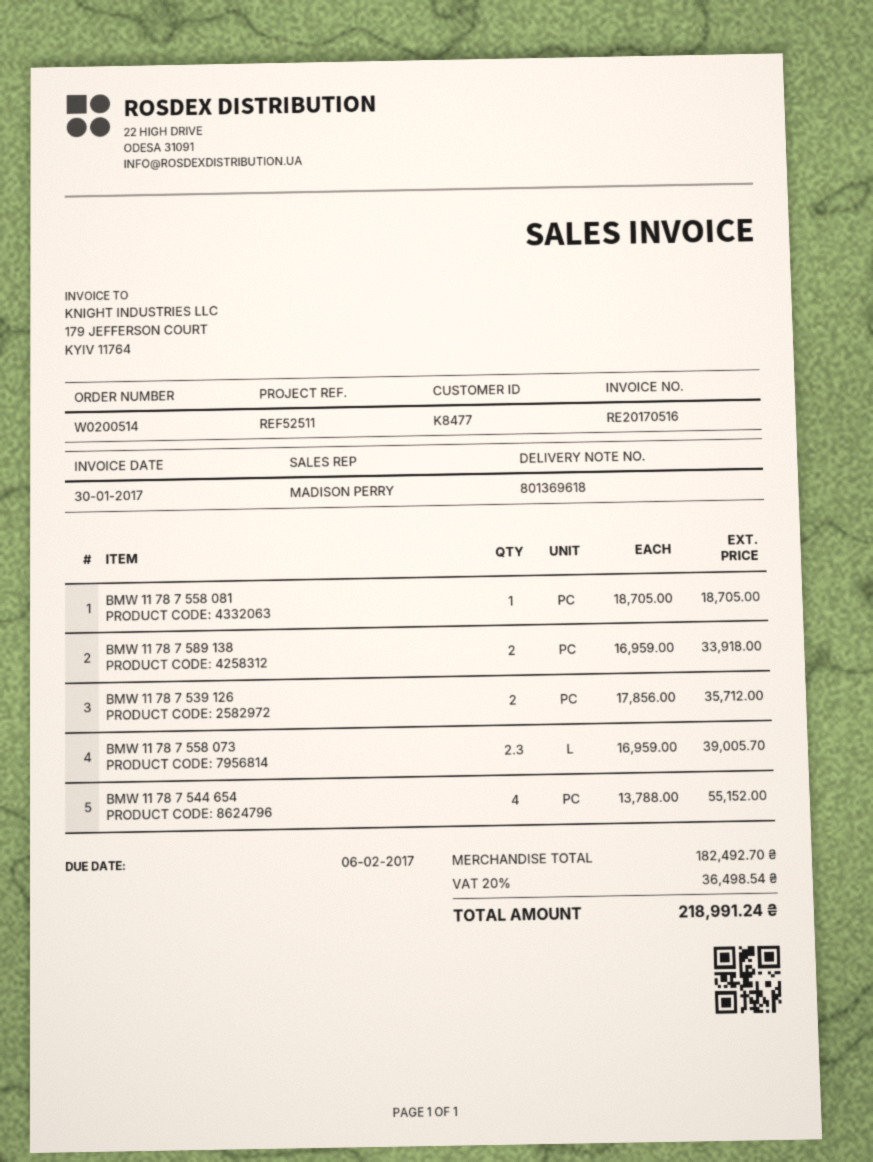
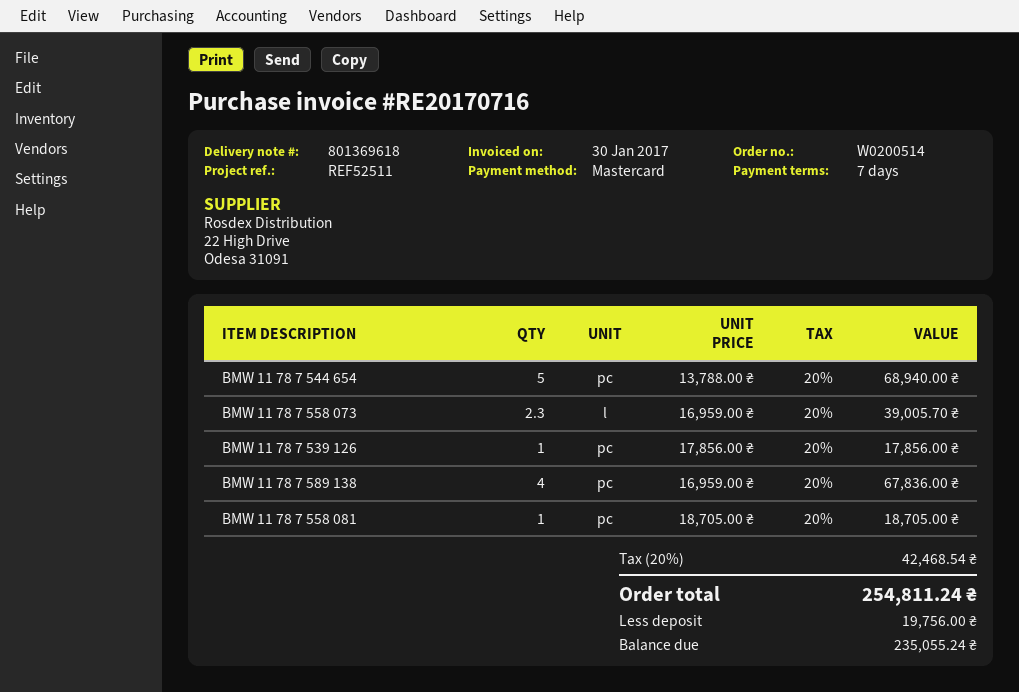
invoice number: RE20170516 -> RE20170716
BMW 11 78 7 589 138: 2 x 16959.00 = 33918.00 -> 4 x 16959.00 = 67836.00
BMW 11 78 7 539 126: 2 x 17856.00 = 35712.00 -> 1 x 17856.00 = 17856.00
BMW 11 78 7 544 654: 4 x 13788.00 = 55152.00 -> 5 x 13788.00 = 68940.00
tax: 20% = 36498.54 -> 20% = 42468.54
total: 218991.24 -> 254811.24

